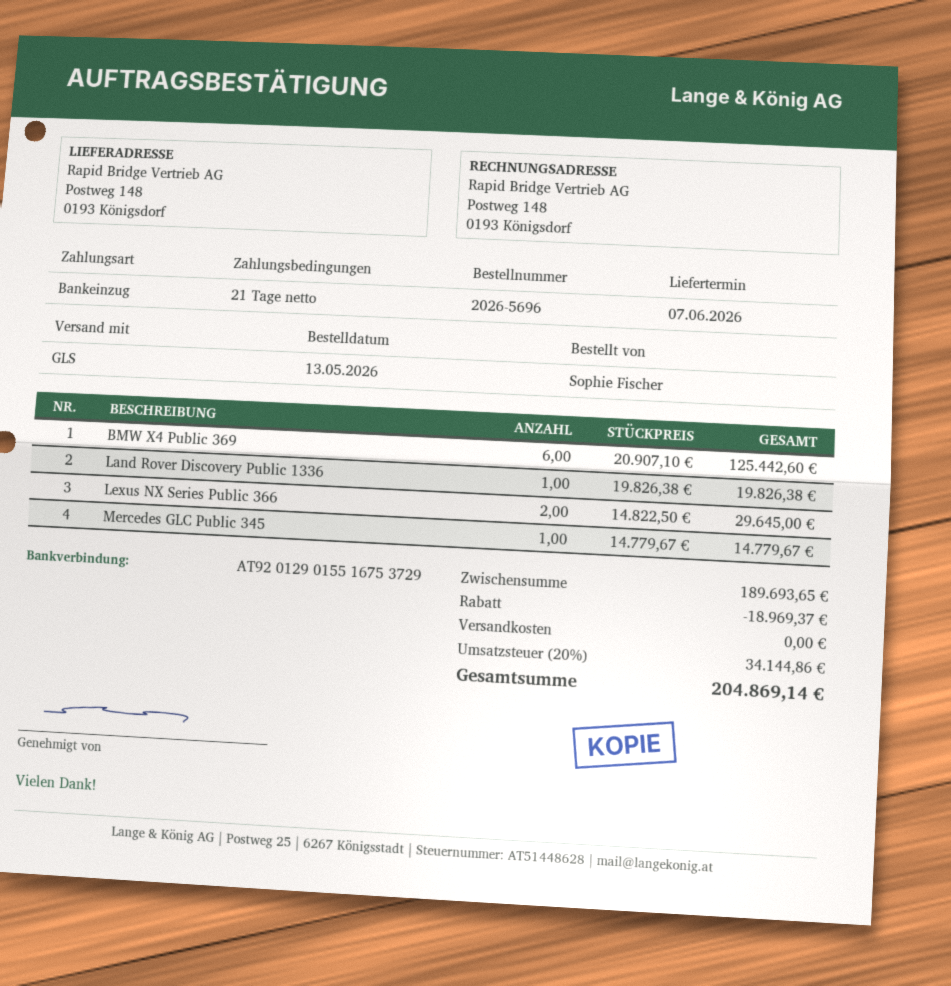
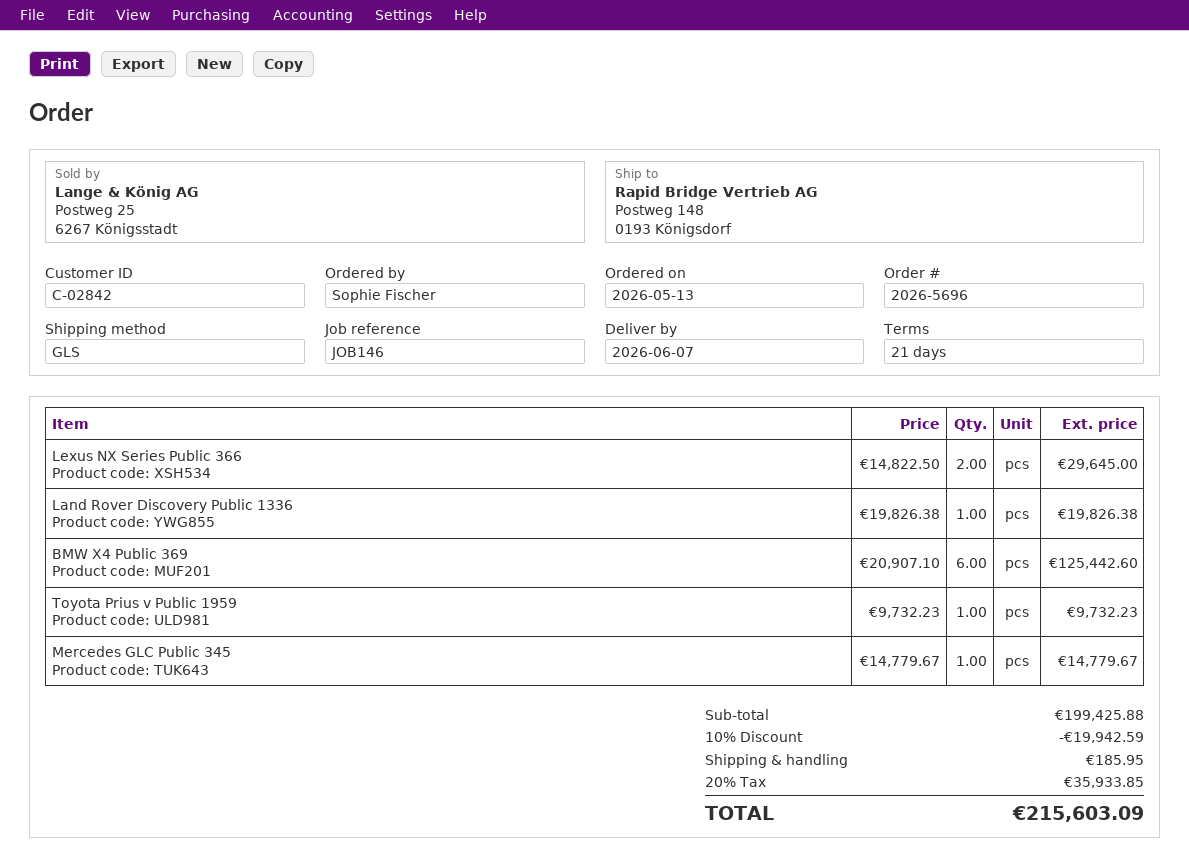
Toyota Prius v Public 1959: none -> 1 x 9732.23 = 9732.23
subtotal: 189693.65 -> 199425.88
discount: 18969.37 -> 19942.59
shipping: 0.00 -> 185.95
tax: 20% = 34144.86 -> 20% = 35933.85
total: 204869.14 -> 215603.09

